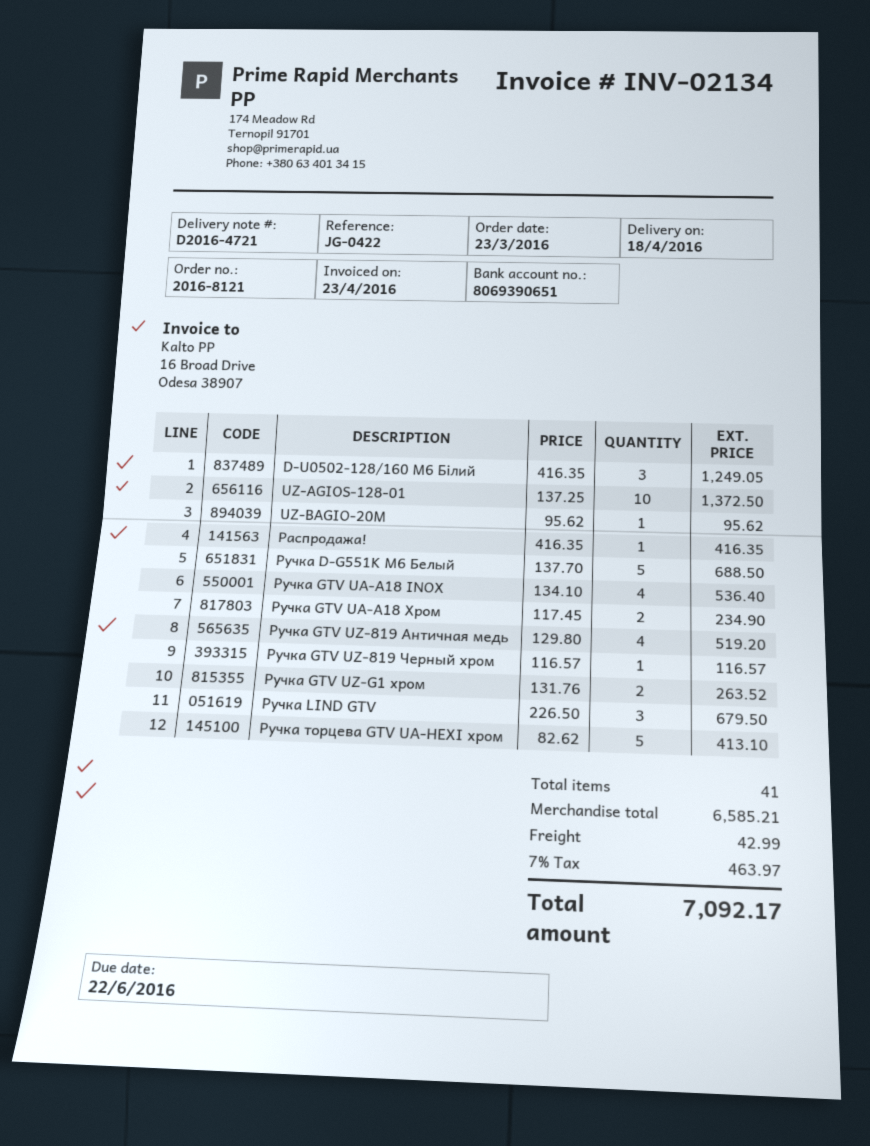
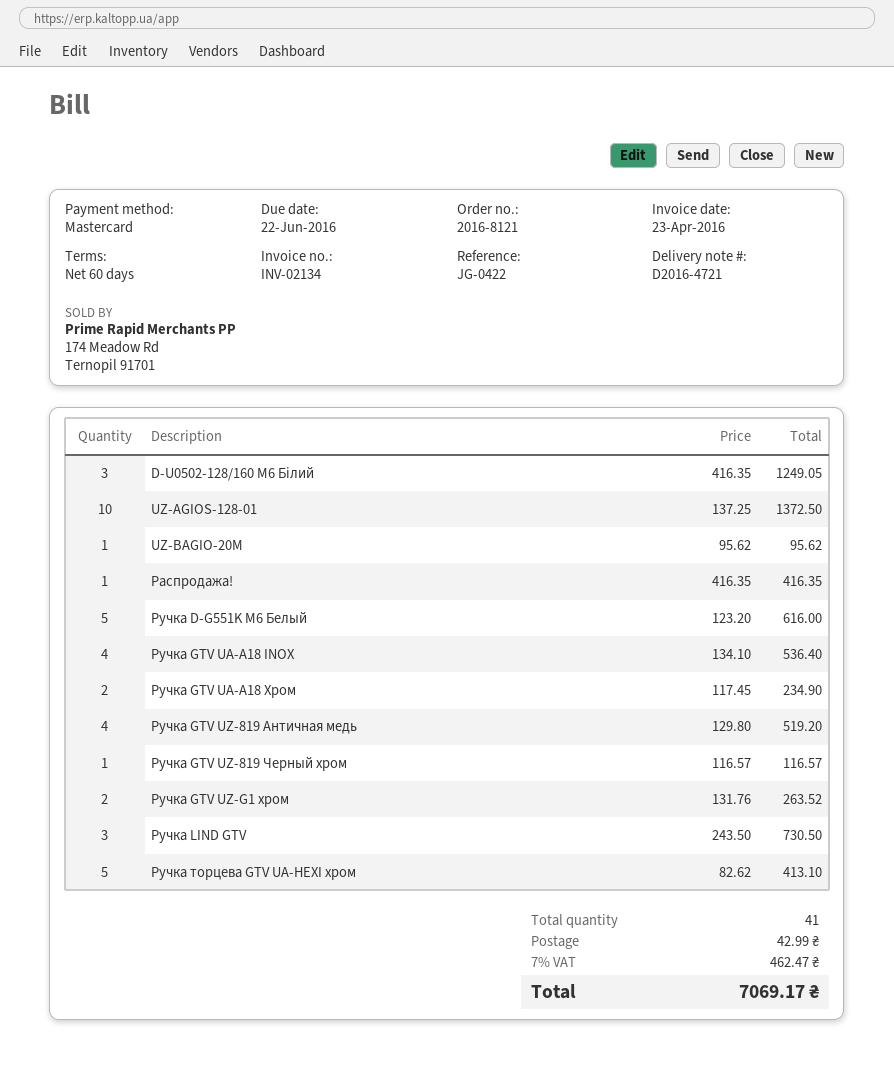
Ручка D-G551K M6 Белый: 5 x 137.70 = 688.50 -> 5 x 123.20 = 616.00
Ручка LIND GTV: 3 x 226.50 = 679.50 -> 3 x 243.50 = 730.50
tax: 7% = 463.97 -> 7% = 462.47
total: 7092.17 -> 7069.17

